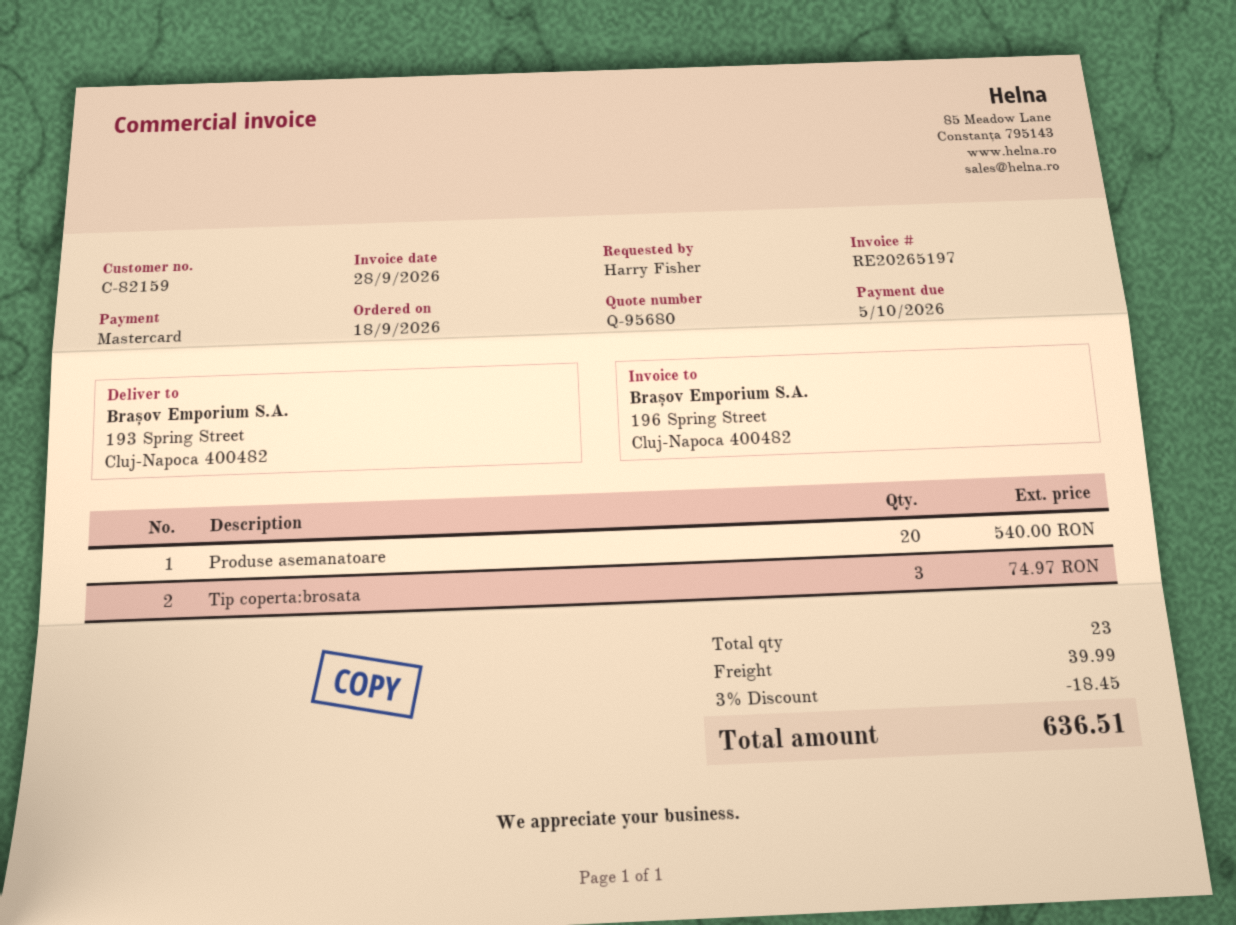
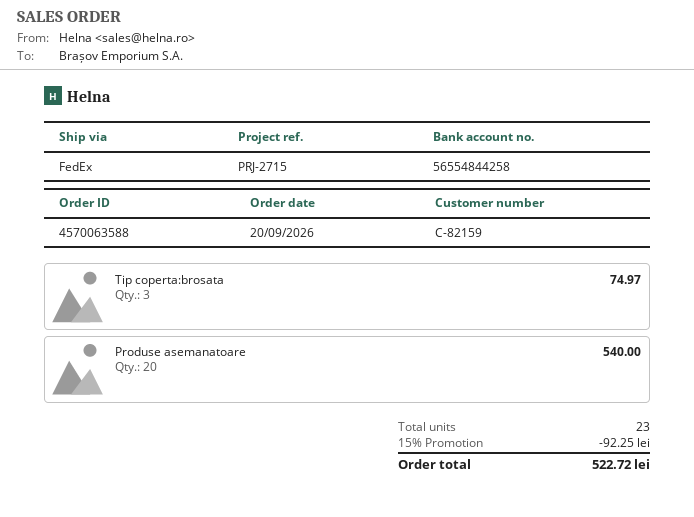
order date: 2026-09-18 -> 2026-09-20
discount: 3% = 18.45 -> 15% = 92.25
shipping: 39.99 -> none
total: 636.51 -> 522.72

